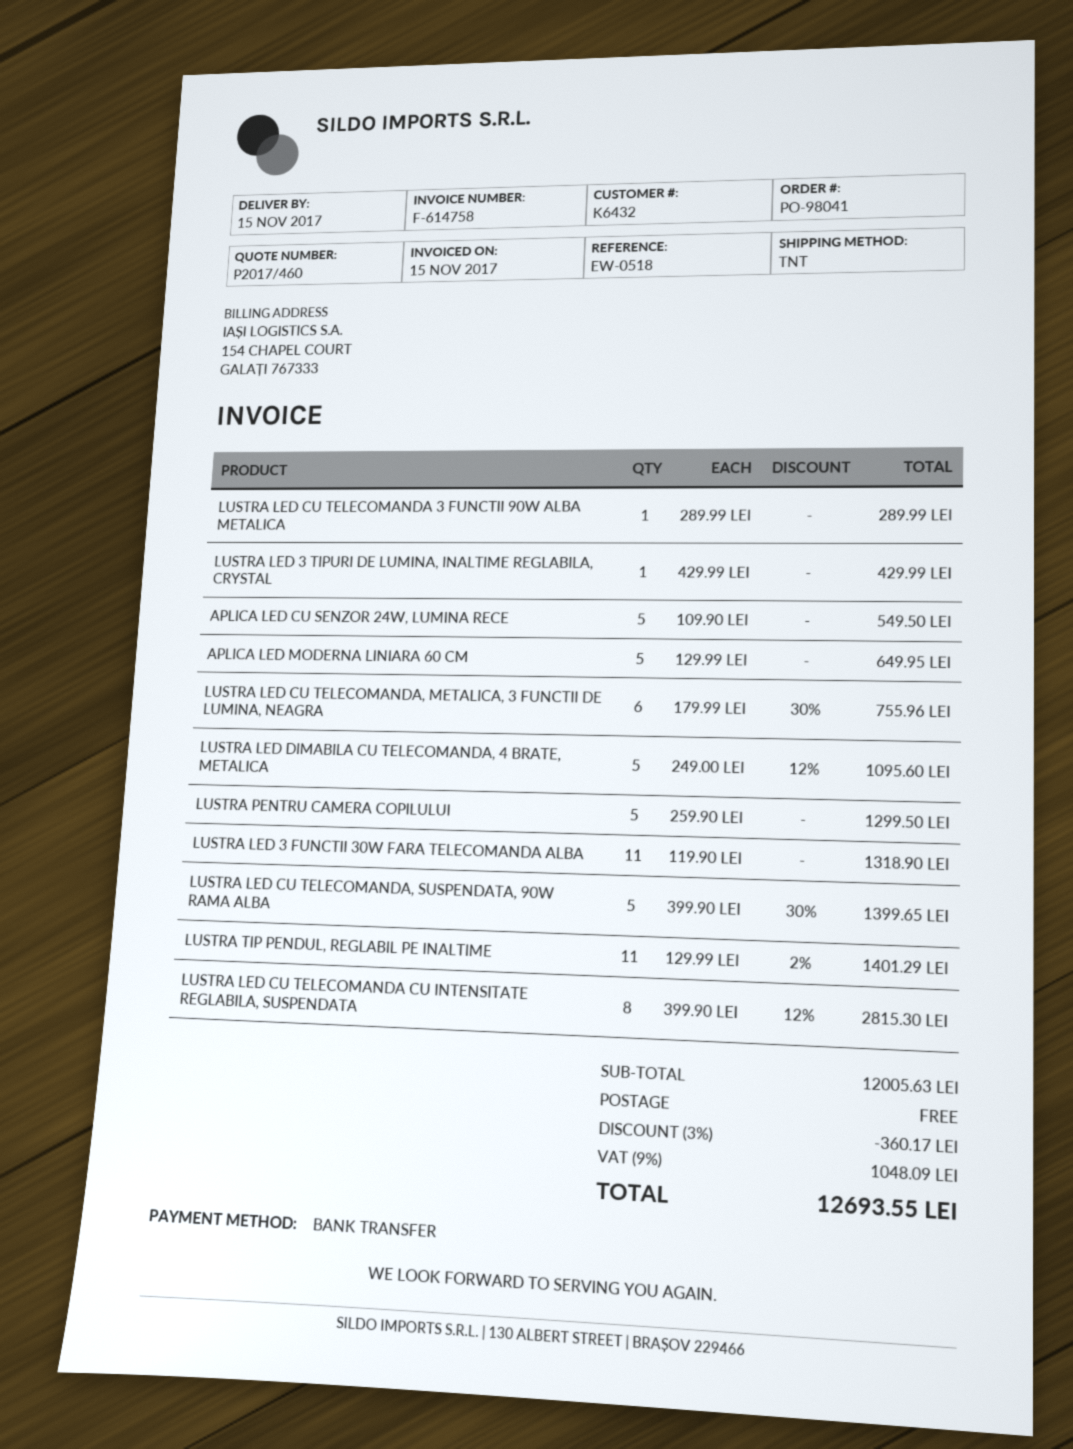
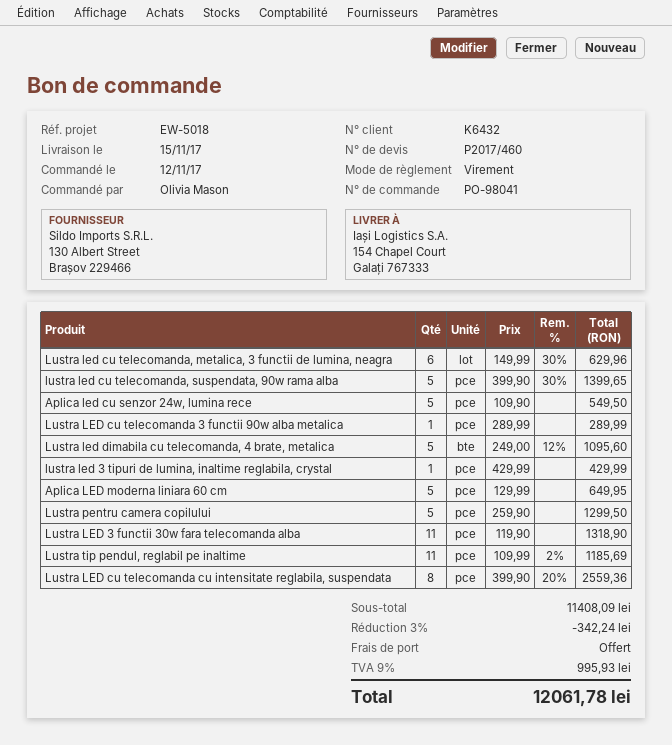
reference: EW-0518 -> EW-5018
LUSTRA LED CU TELECOMANDA, METALICA, 3 FUNCTII DE LUMINA, NEAGRA: 6 x 179.99 - 30% = 755.96 -> 6 x 149.99 - 30% = 629.96
LUSTRA TIP PENDUL, REGLABIL PE INALTIME: 11 x 129.99 - 2% = 1401.29 -> 11 x 109.99 - 2% = 1185.69
LUSTRA LED CU TELECOMANDA CU INTENSITATE REGLABILA, SUSPENDATA: 8 x 399.90 - 12% = 2815.30 -> 8 x 399.90 - 20% = 2559.36
subtotal: 12005.63 -> 11408.09
discount: 3% = 360.17 -> 3% = 342.24
tax: 9% = 1048.09 -> 9% = 995.93
total: 12693.55 -> 12061.78

